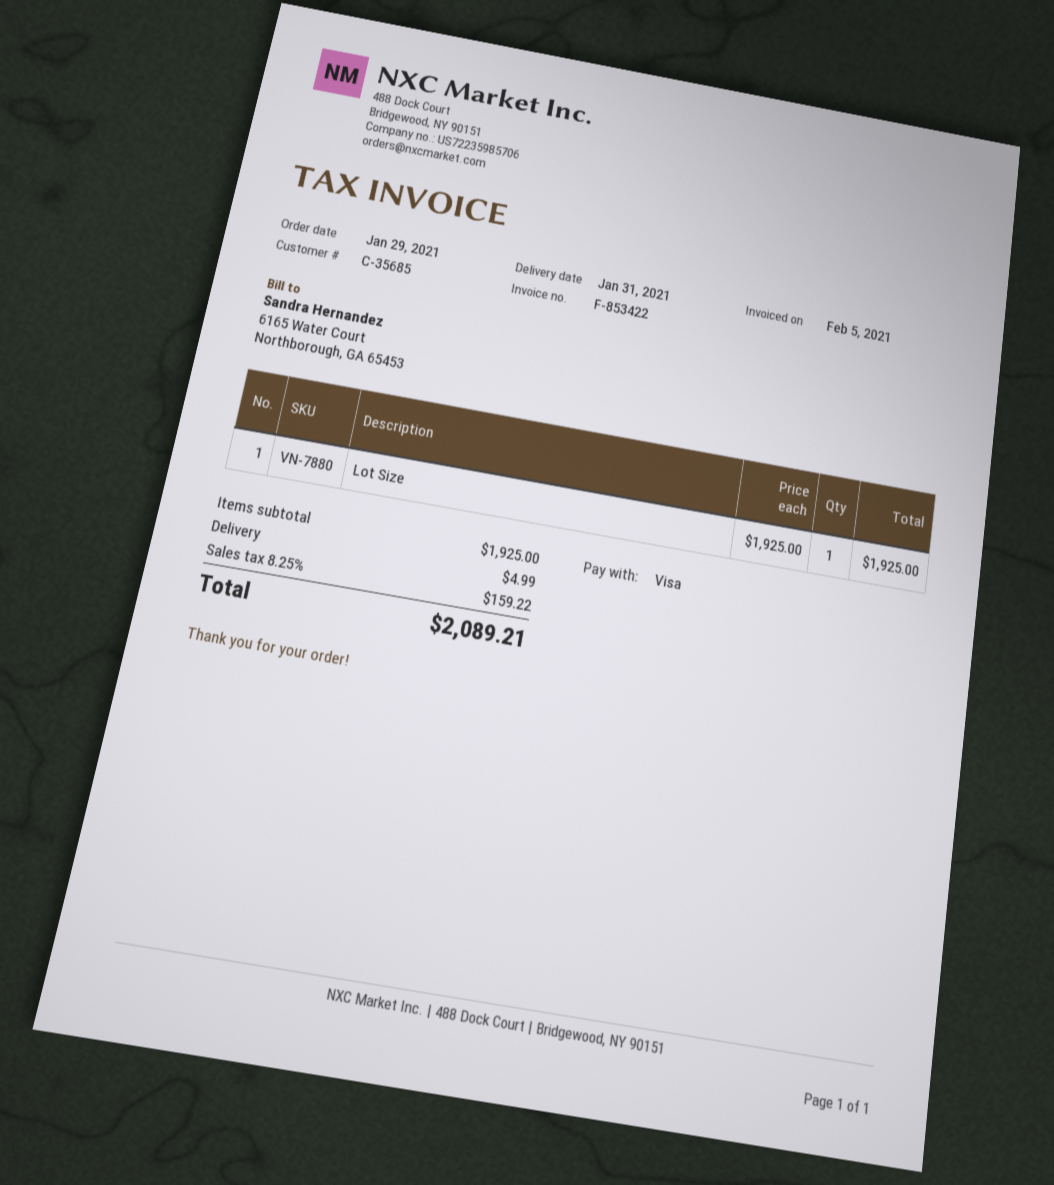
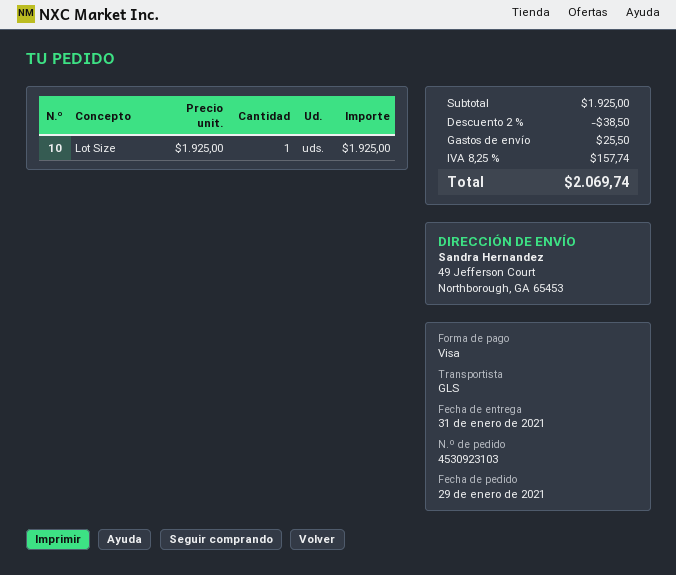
discount: none -> 2% = 38.50
shipping: 4.99 -> 25.50
tax: 8.25% = 159.22 -> 8.25% = 157.74
total: 2089.21 -> 2069.74

